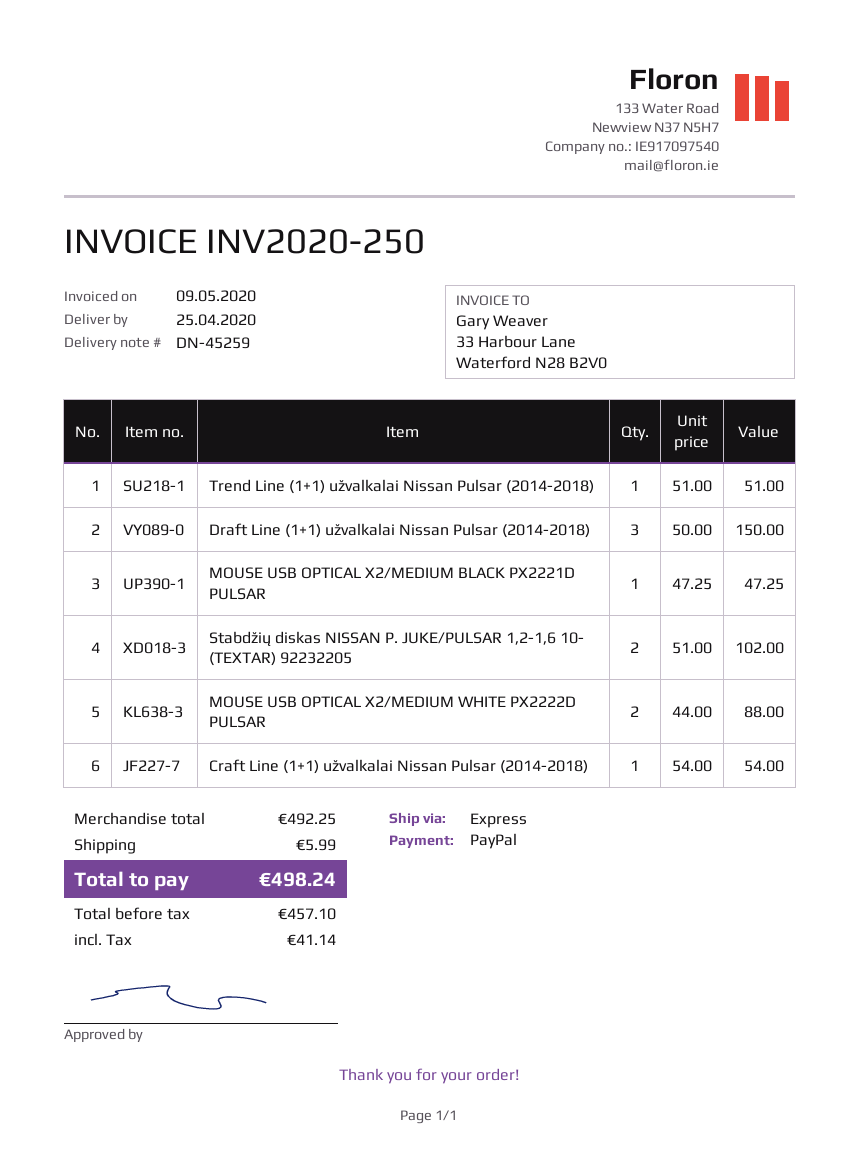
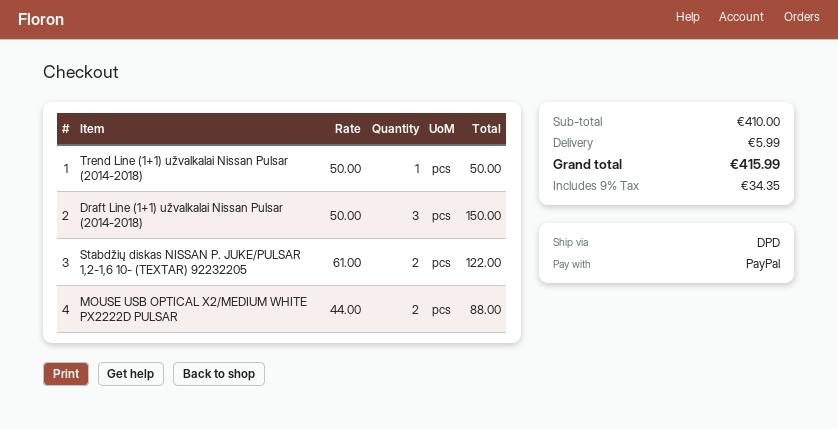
shipping method: express -> DPD
Trend Line (1+1) užvalkalai Nissan Pulsar (2014-2018): 1 x 51.00 = 51.00 -> 1 x 50.00 = 50.00
MOUSE USB OPTICAL X2/MEDIUM BLACK PX2221D PULSAR: 1 x 47.25 = 47.25 -> none
Stabdžių diskas NISSAN P. JUKE/PULSAR 1,2-1,6 10- (TEXTAR) 92232205: 2 x 51.00 = 102.00 -> 2 x 61.00 = 122.00
Craft Line (1+1) užvalkalai Nissan Pulsar (2014-2018): 1 x 54.00 = 54.00 -> none
subtotal: 492.25 -> 410.00
tax: 41.14 -> 34.35
total: 498.24 -> 415.99

